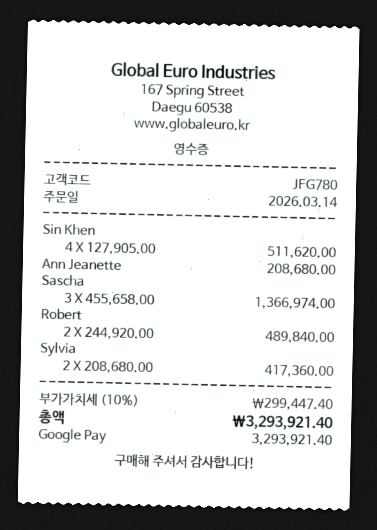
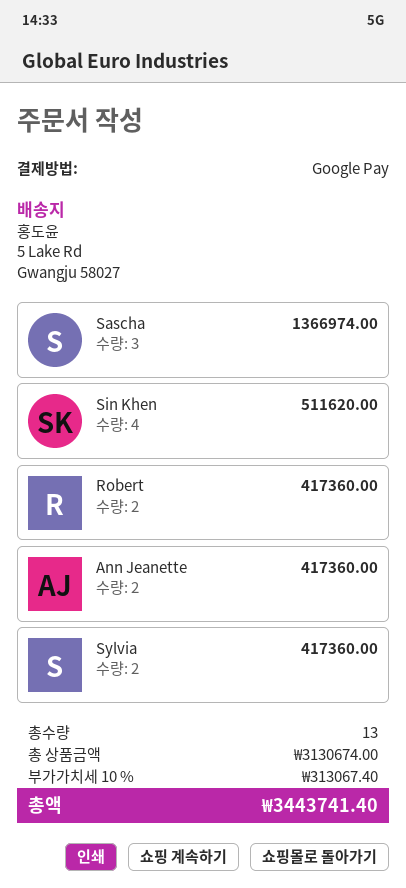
Ann Jeanette: 1 for 208680.00 -> 2 for 417360.00
Robert: 2 for 489840.00 -> 2 for 417360.00
tax: 10% = 299447.40 -> 10% = 313067.40
total: 3293921.40 -> 3443741.40

